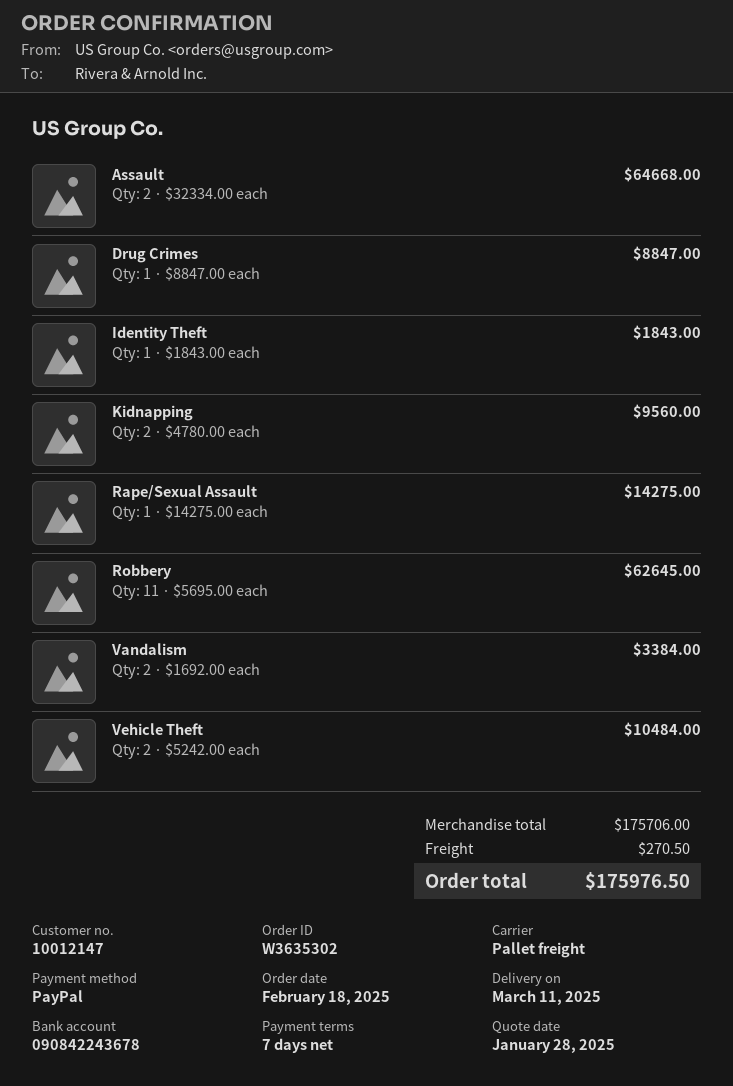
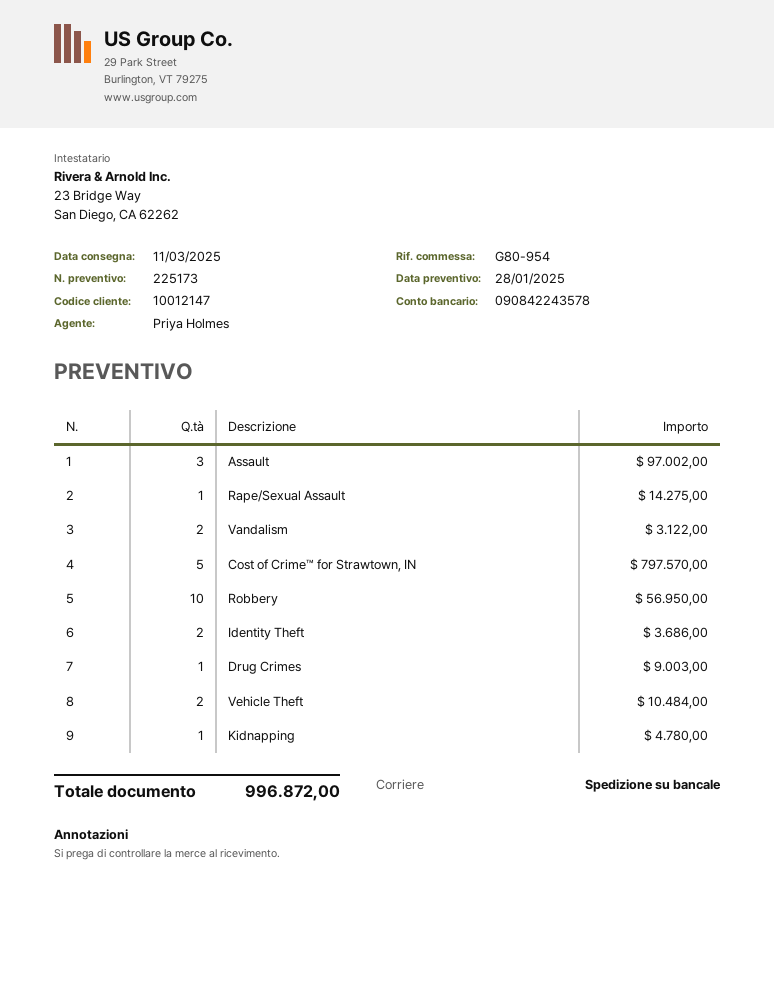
bank account: 090842243678 -> 090842243578
Assault: 2 for 64668.00 -> 3 for 97002.00
Drug Crimes: 1 for 8847.00 -> 1 for 9003.00
Identity Theft: 1 for 1843.00 -> 2 for 3686.00
Kidnapping: 2 for 9560.00 -> 1 for 4780.00
Robbery: 11 for 62645.00 -> 10 for 56950.00
Vandalism: 2 for 3384.00 -> 2 for 3122.00
Cost of Crime™ for Strawtown, IN: none -> 5 for 797570.00
shipping: 270.50 -> none
total: 175976.50 -> 996872.00

